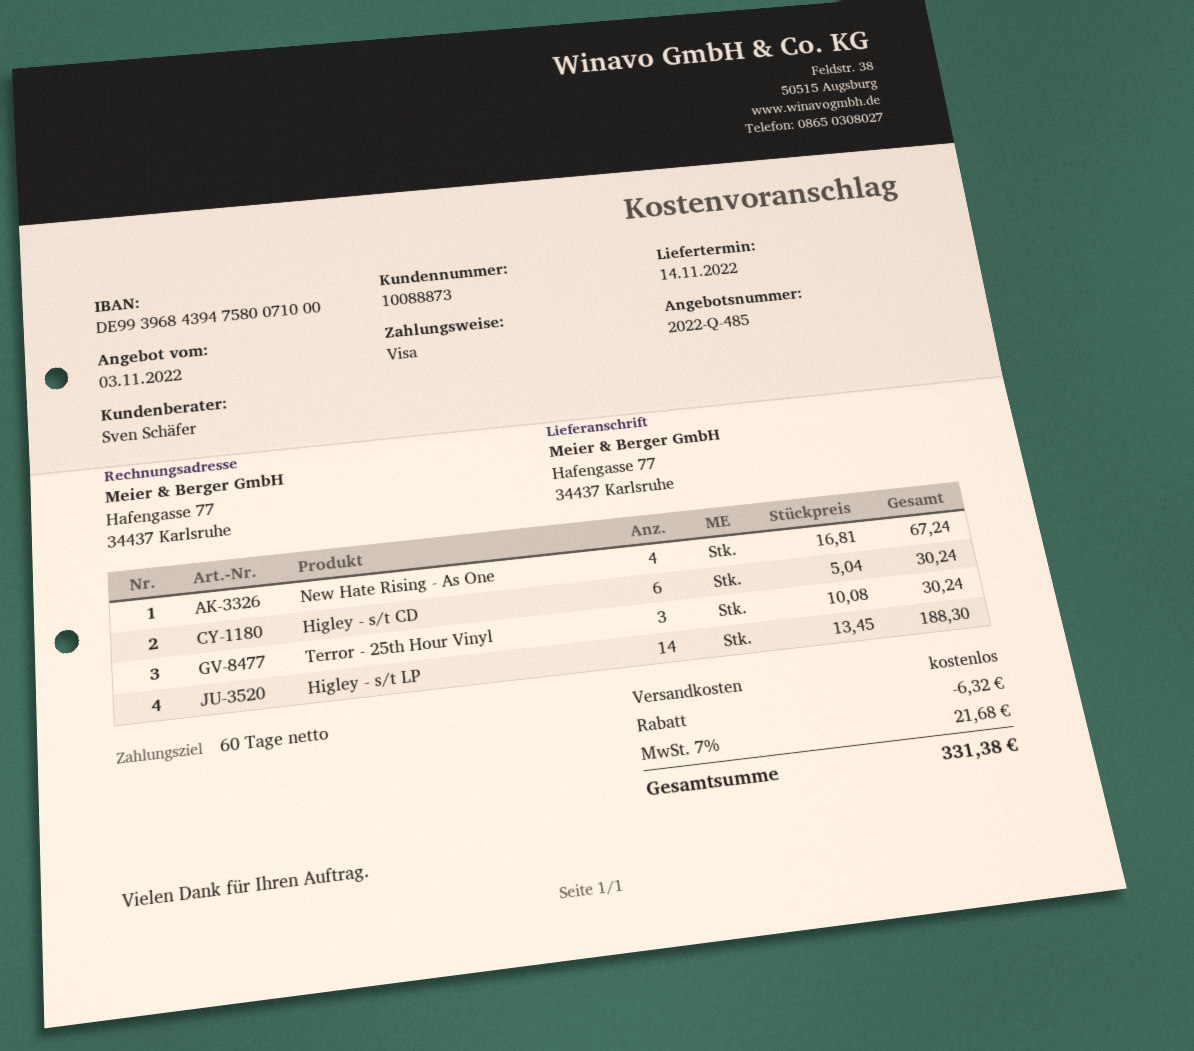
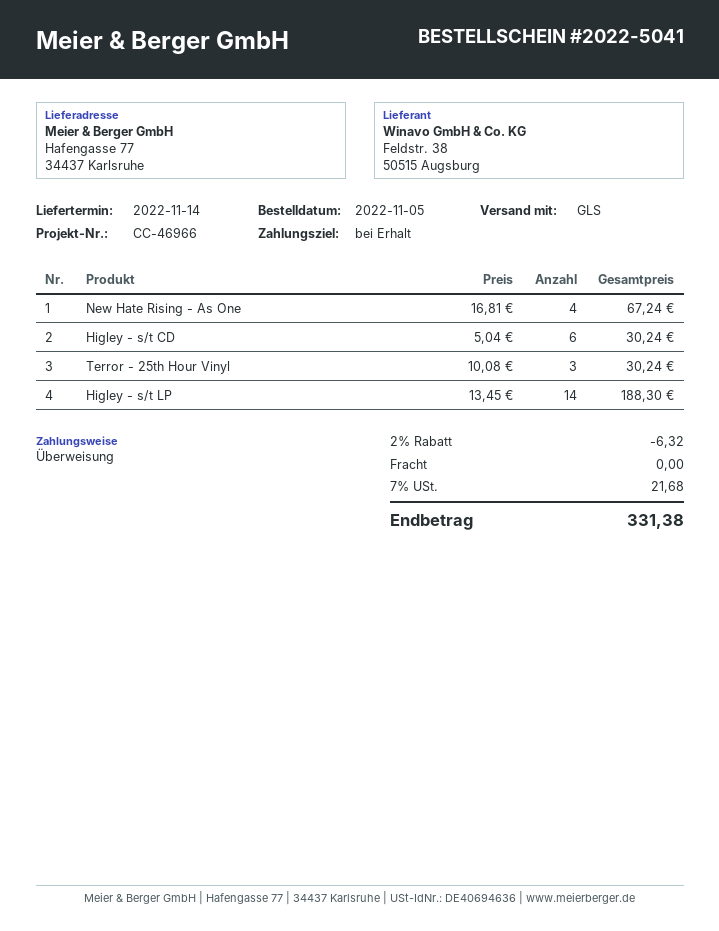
payment terms: 60 days -> on receipt
payment method: Visa -> bank transfer

